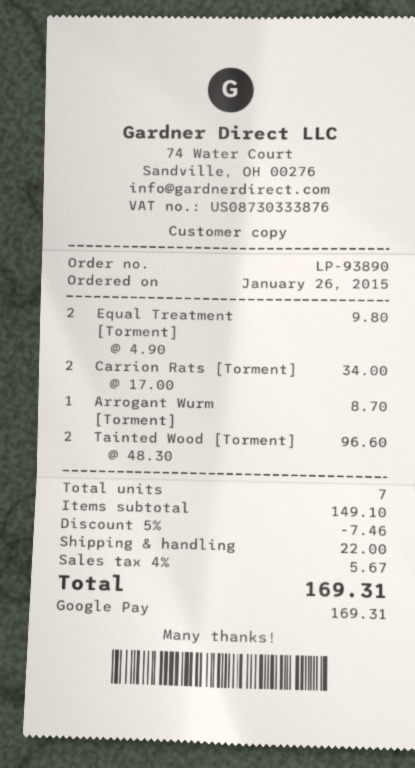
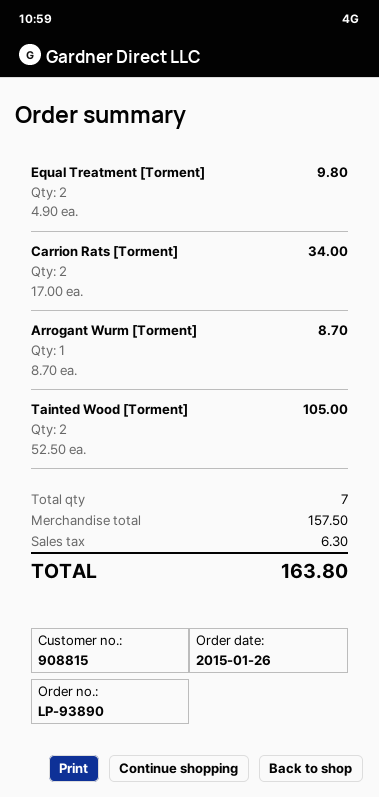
Tainted Wood [Torment]: 2 x 48.30 = 96.60 -> 2 x 52.50 = 105.00
subtotal: 149.10 -> 157.50
discount: 5% = 7.46 -> none
shipping: 22.00 -> none
tax: 5.67 -> 6.30
total: 169.31 -> 163.80

